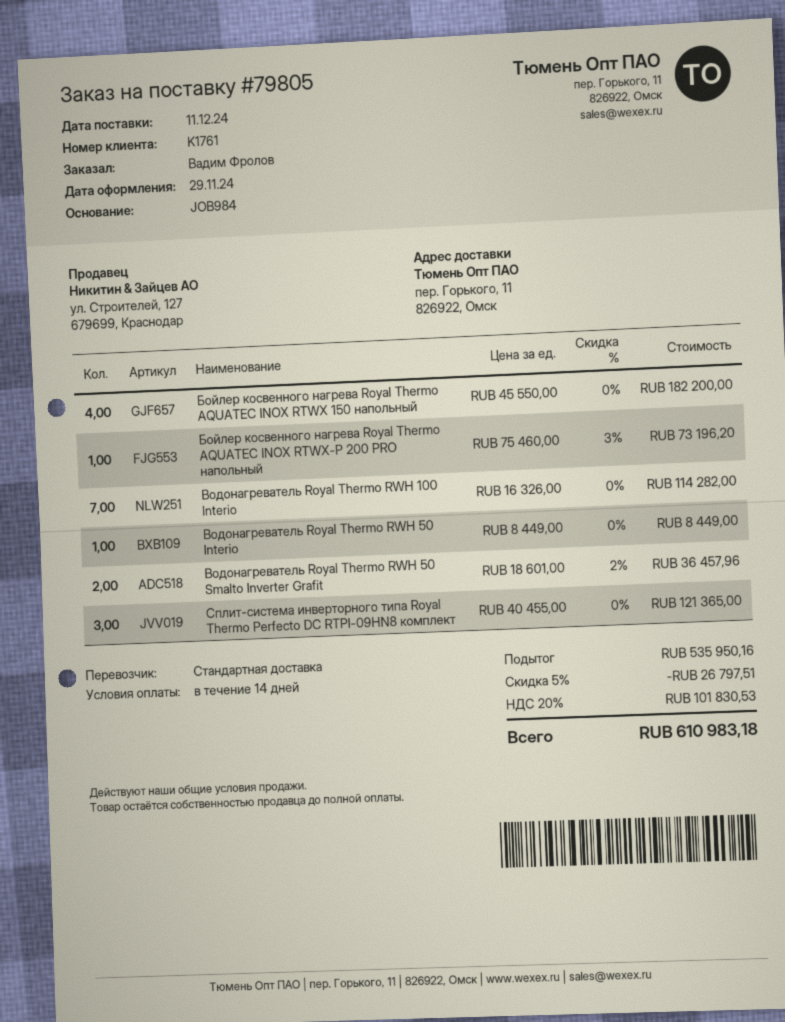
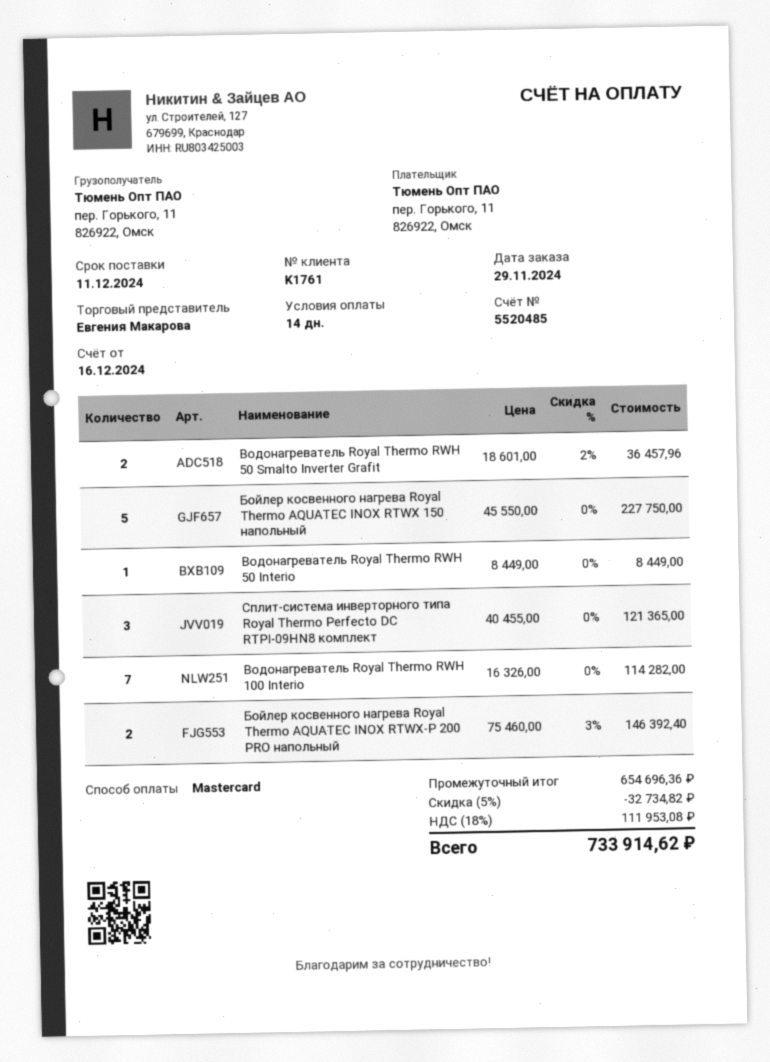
Бойлер косвенного нагрева Royal Thermo AQUATEC INOX RTWX 150 напольный: 4 x 45550.00 = 182200.00 -> 5 x 45550.00 = 227750.00
Бойлер косвенного нагрева Royal Thermo AQUATEC INOX RTWX-P 200 PRO напольный: 1 x 75460.00 - 3% = 73196.20 -> 2 x 75460.00 - 3% = 146392.40
subtotal: 535950.16 -> 654696.36
discount: 5% = 26797.51 -> 5% = 32734.82
tax: 20% = 101830.53 -> 18% = 111953.08
total: 610983.18 -> 733914.62

